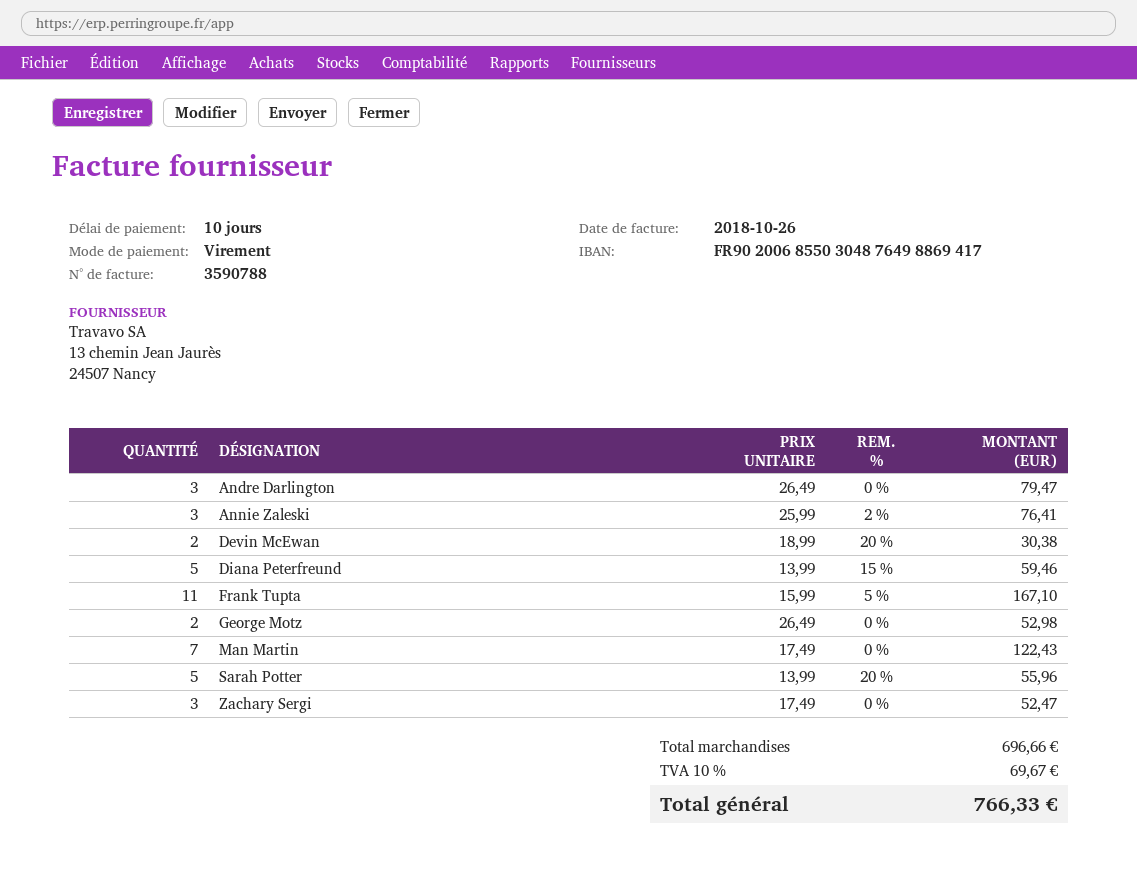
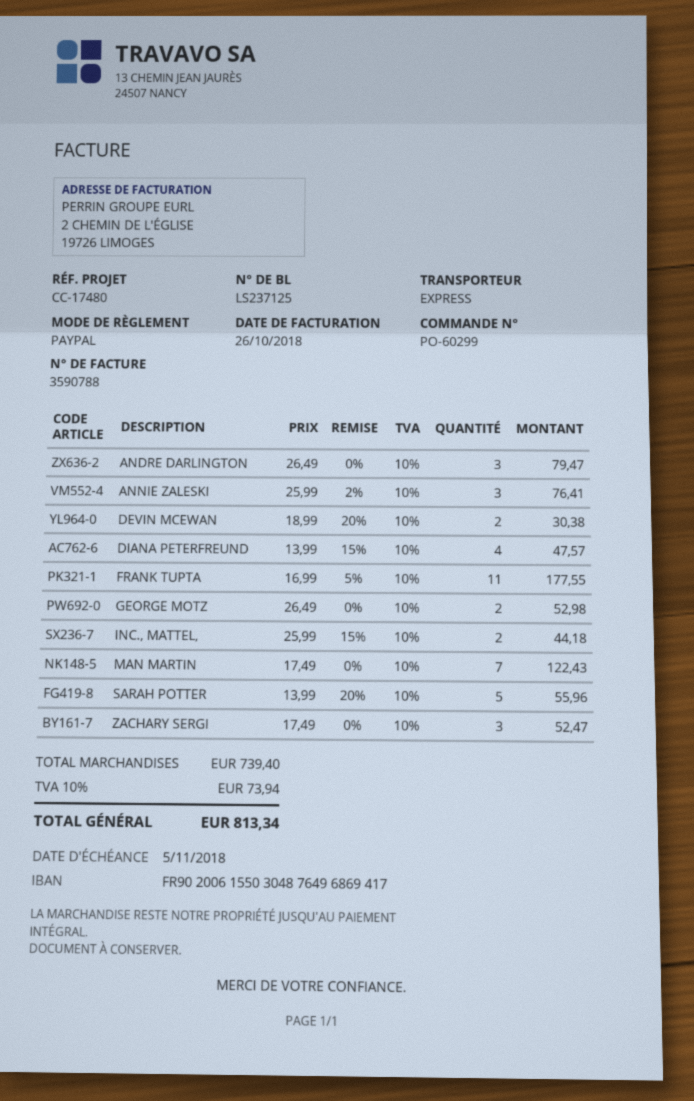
payment method: bank transfer -> PayPal
bank account: FR9020068550304876498869417 -> FR9020061550304876496869417
Diana Peterfreund: 5 x 13.99 - 15% = 59.46 -> 4 x 13.99 - 15% = 47.57
Frank Tupta: 11 x 15.99 - 5% = 167.10 -> 11 x 16.99 - 5% = 177.55
INC., MATTEL,: none -> 2 x 25.99 - 15% = 44.18
subtotal: 696.66 -> 739.40
tax: 10% = 69.67 -> 10% = 73.94
total: 766.33 -> 813.34

